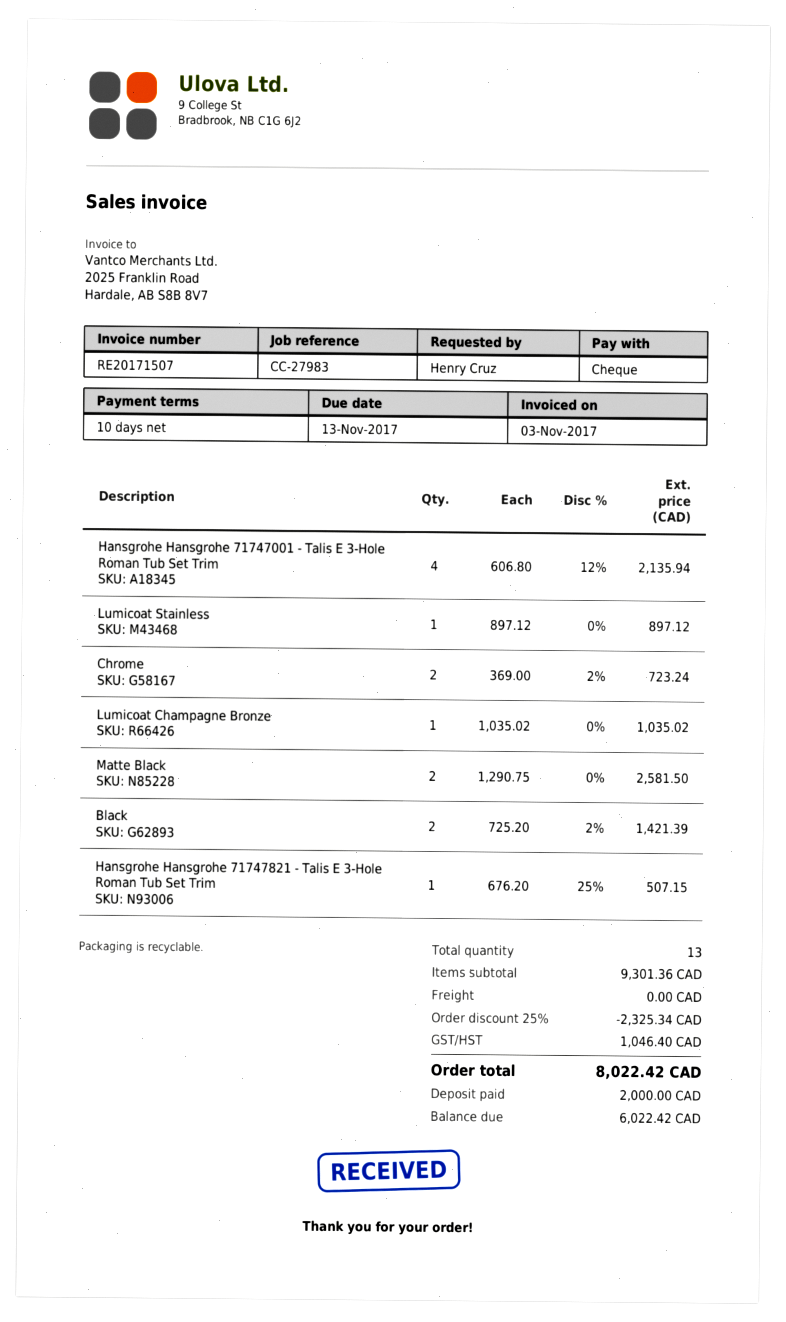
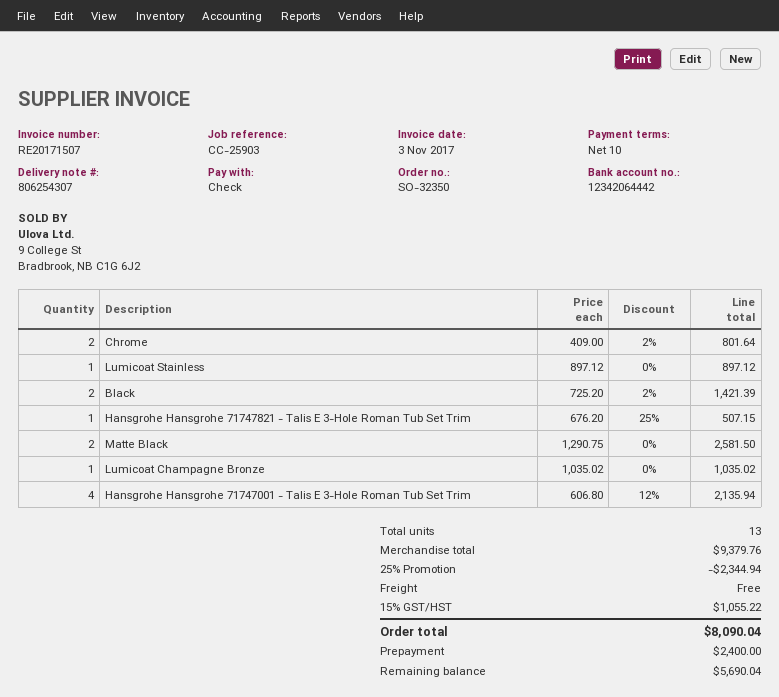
reference: CC-27983 -> CC-25903
Chrome: 2 x 369.00 - 2% = 723.24 -> 2 x 409.00 - 2% = 801.64
subtotal: 9301.36 -> 9379.76
discount: 25% = 2325.34 -> 25% = 2344.94
tax: 1046.40 -> 1055.22
total: 8022.42 -> 8090.04
deposit: 2000.00 -> 2400.00
balance: 6022.42 -> 5690.04

